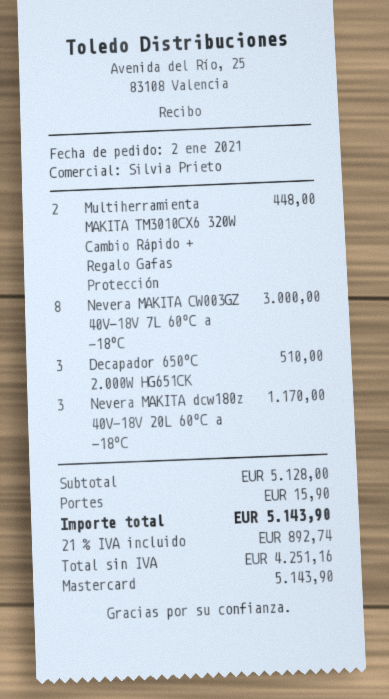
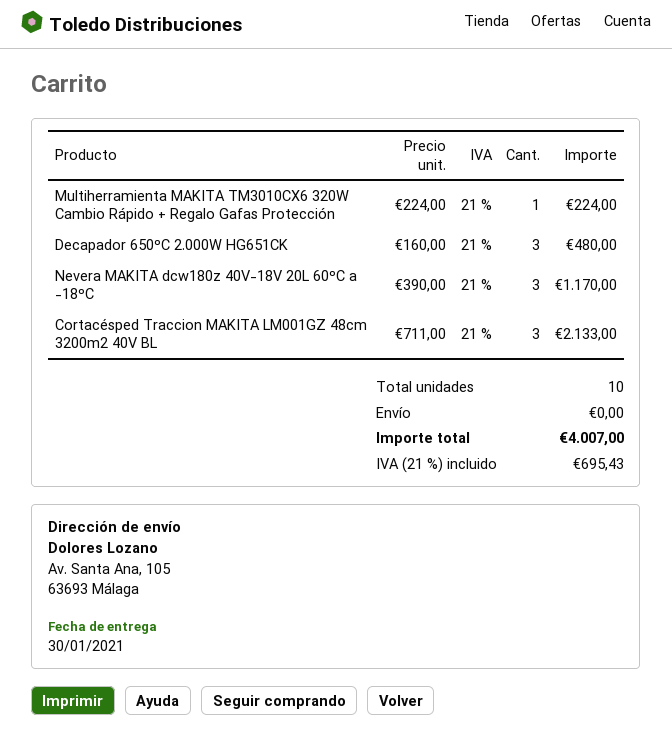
Multiherramienta MAKITA TM3010CX6 320W Cambio Rápido + Regalo Gafas Protección: 2 for 448.00 -> 1 for 224.00
Nevera MAKITA CW003GZ 40V-18V 7L 60ºC a -18ºC: 8 for 3000.00 -> none
Decapador 650ºC 2.000W HG651CK: 3 for 510.00 -> 3 for 480.00
Cortacésped Traccion MAKITA LM001GZ 48cm 3200m2 40V BL: none -> 3 for 2133.00
shipping: 15.90 -> 0.00
tax: 21% = 892.74 -> 21% = 695.43
total: 5143.90 -> 4007.00

